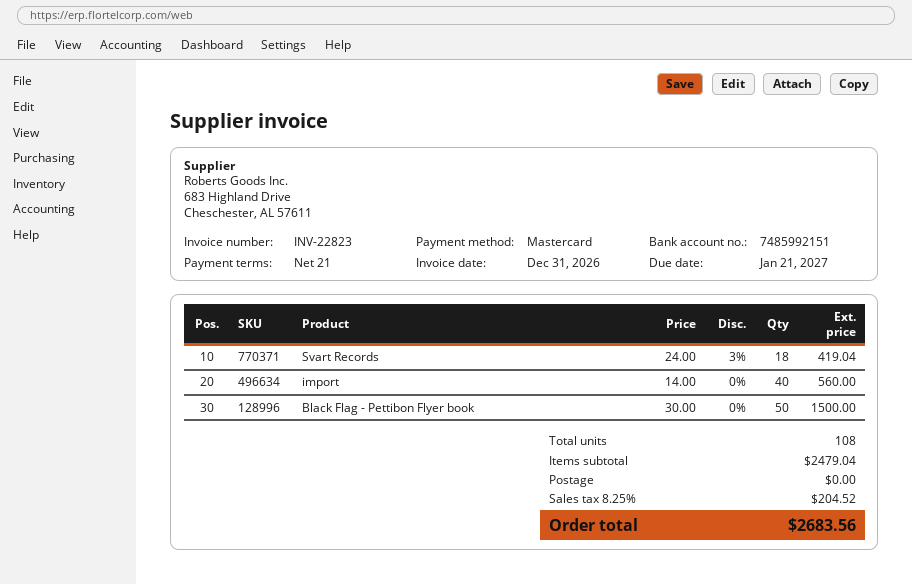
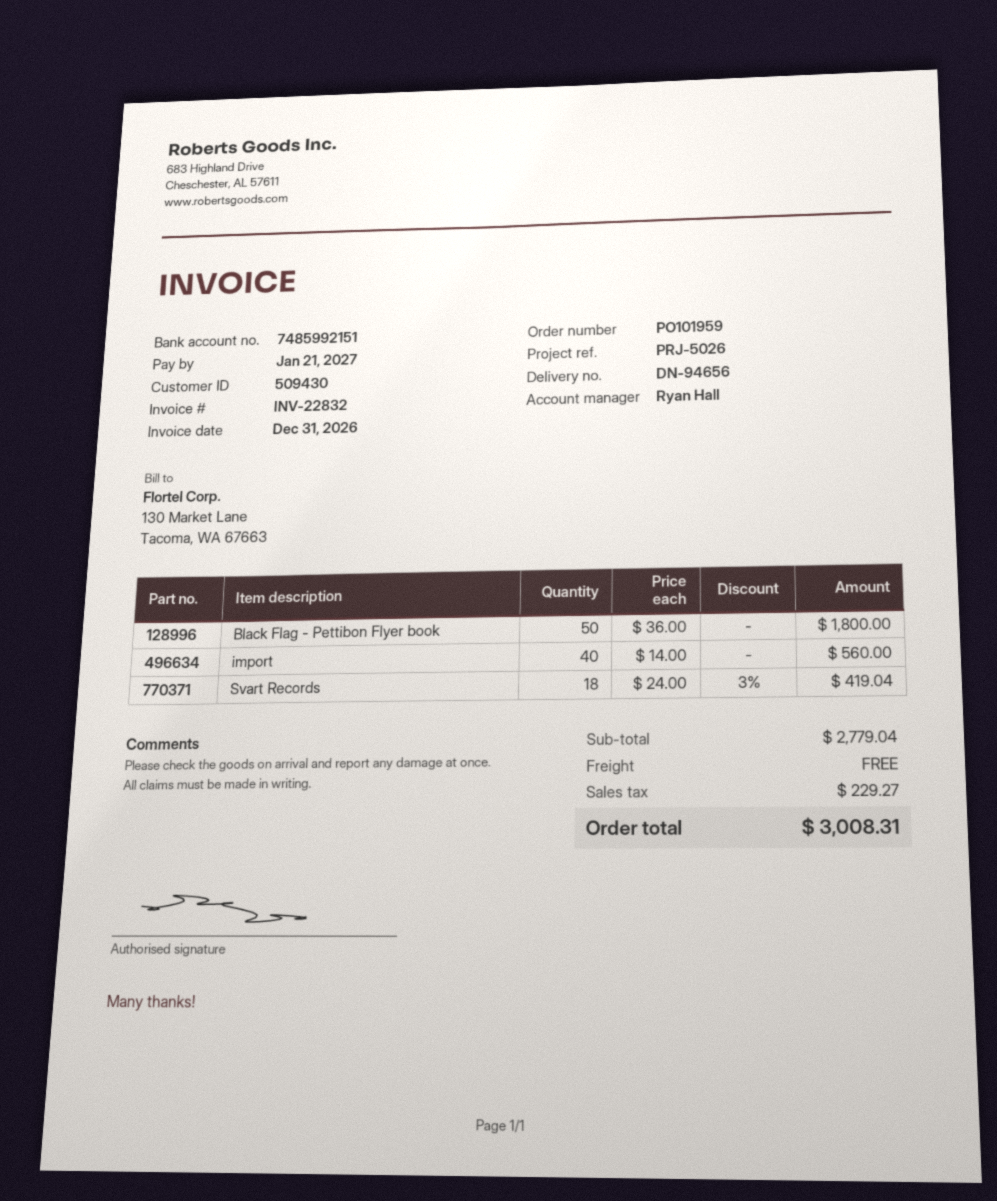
invoice number: INV-22823 -> INV-22832
Black Flag - Pettibon Flyer book: 50 x 30.00 = 1500.00 -> 50 x 36.00 = 1800.00
subtotal: 2479.04 -> 2779.04
tax: 204.52 -> 229.27
total: 2683.56 -> 3008.31

